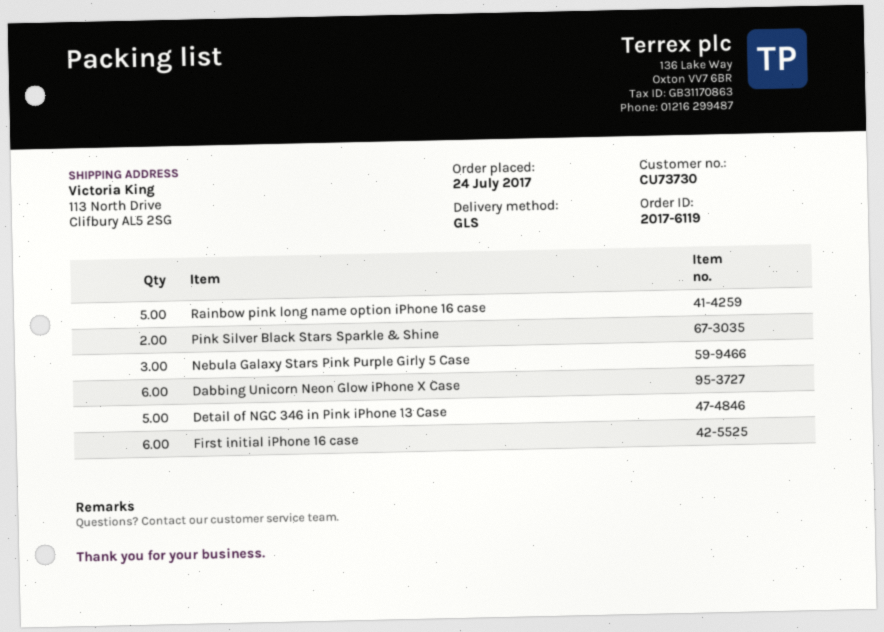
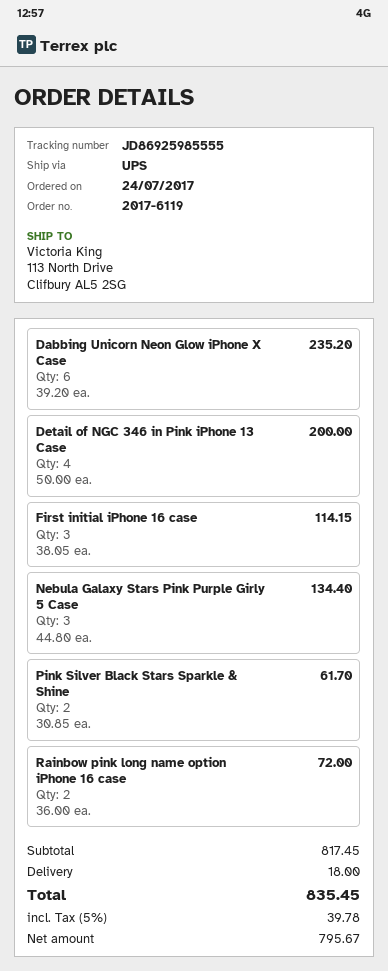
shipping method: GLS -> UPS
Rainbow pink long name option iPhone 16 case: 5 -> 2
Detail of NGC 346 in Pink iPhone 13 Case: 5 -> 4
First initial iPhone 16 case: 6 -> 3

